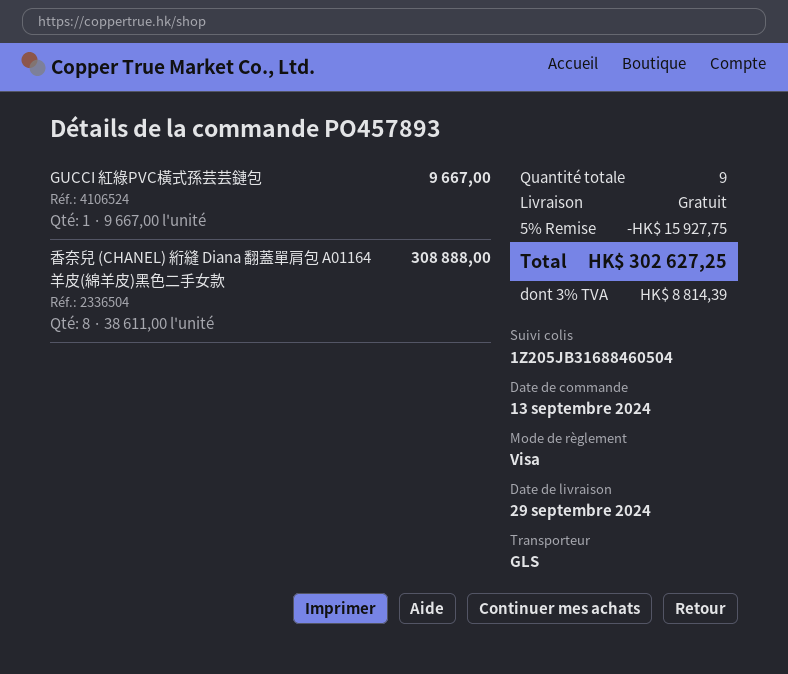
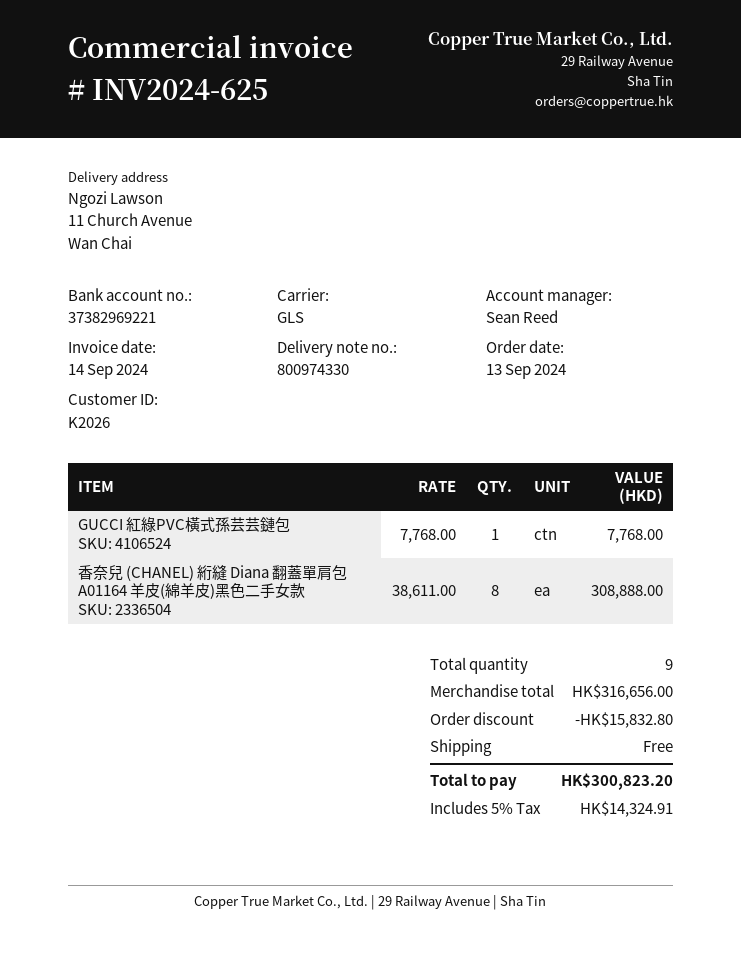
GUCCI 紅綠PVC橫式孫芸芸鏈包: 1 x 9667.00 = 9667.00 -> 1 x 7768.00 = 7768.00
discount: 15927.75 -> 15832.80
tax: 3% = 8814.39 -> 5% = 14324.91
total: 302627.25 -> 300823.20

